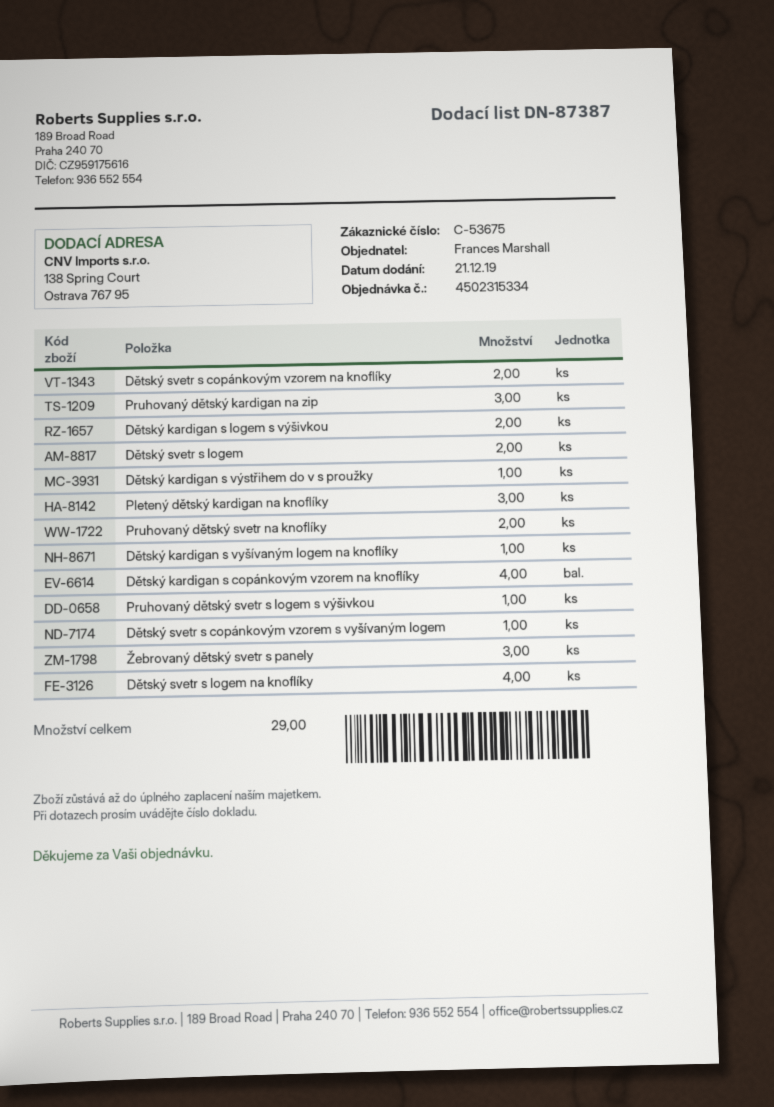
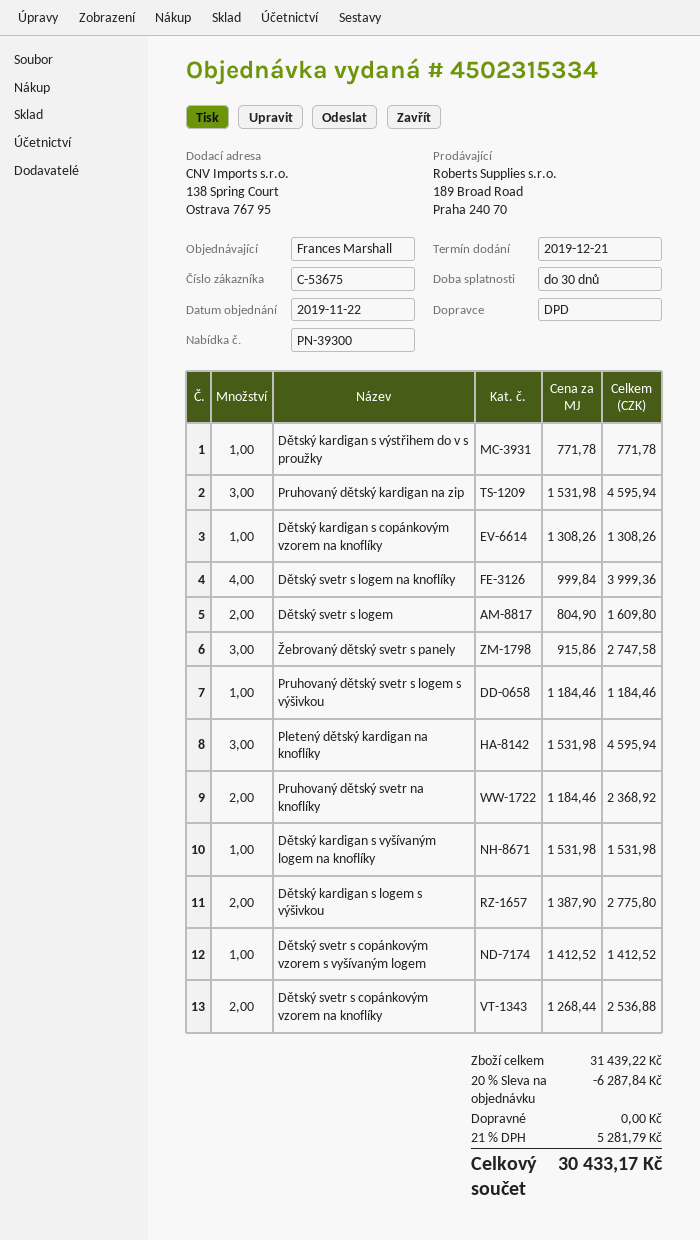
Dětský kardigan s copánkovým vzorem na knoflíky: 4 -> 1

